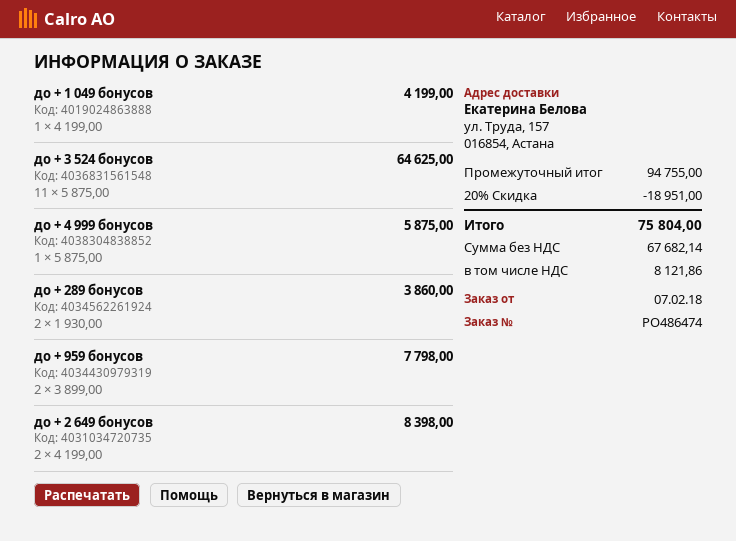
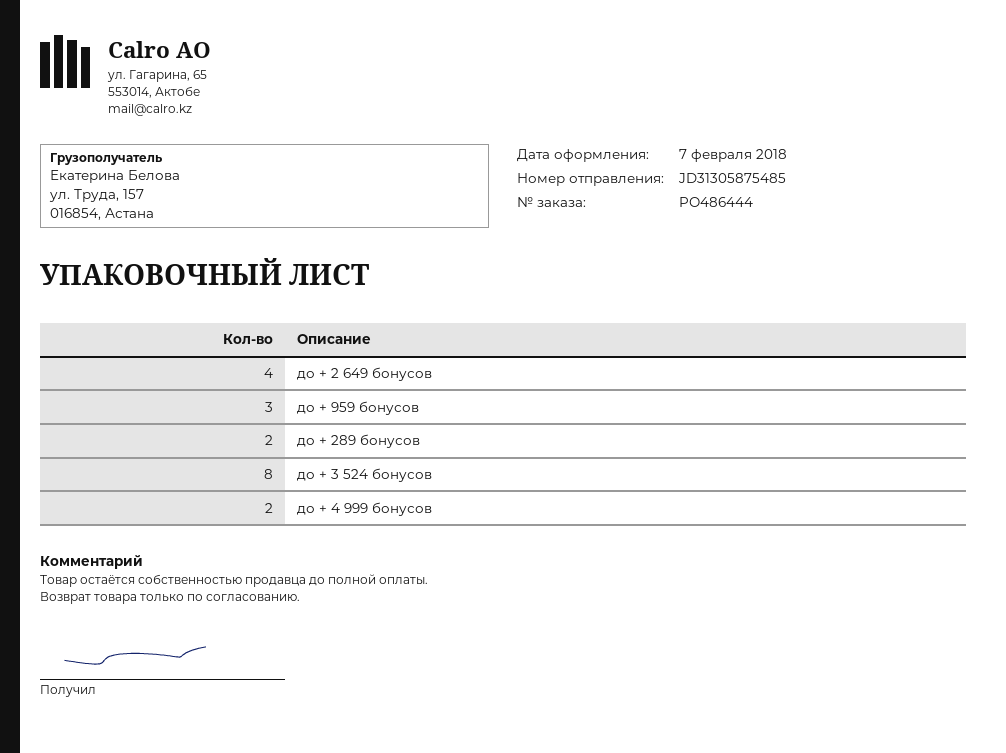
order number: PO486474 -> PO486444
до + 1 049 бонусов: 1 -> none
до + 3 524 бонусов: 11 -> 8
до + 4 999 бонусов: 1 -> 2
до + 959 бонусов: 2 -> 3
до + 2 649 бонусов: 2 -> 4

